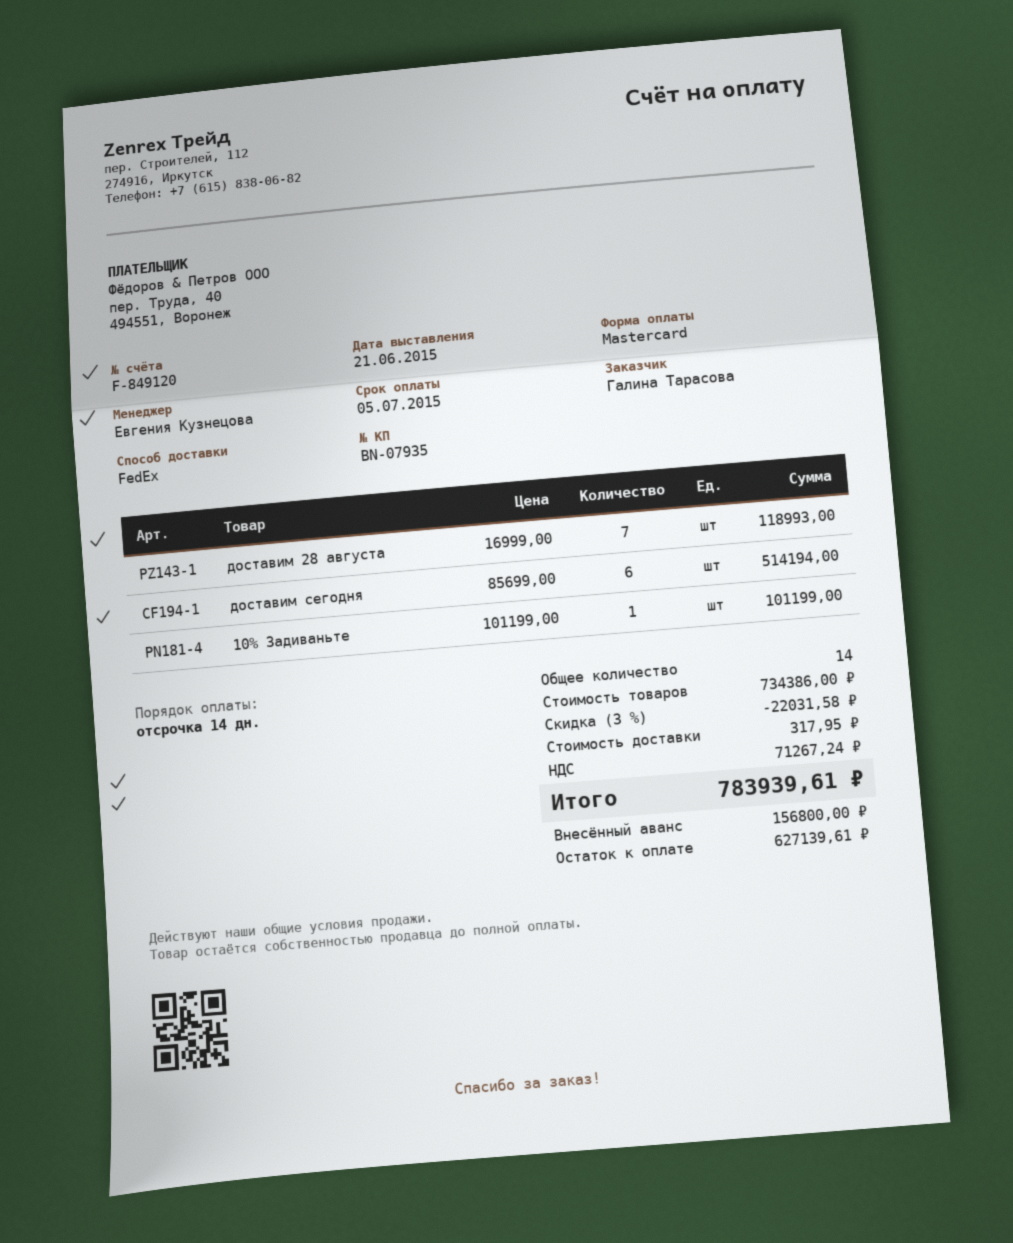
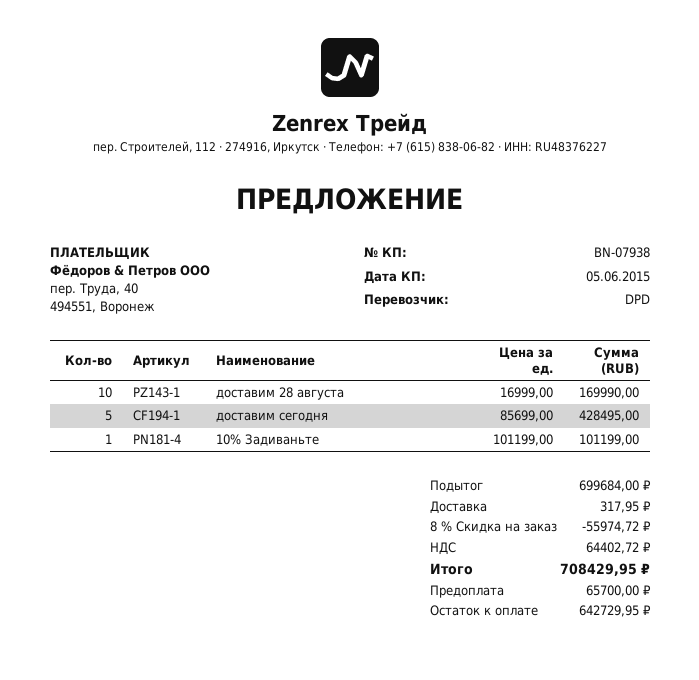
quote number: BN-07935 -> BN-07938
shipping method: FedEx -> DPD
доставим 28 августа: 7 x 16999.00 = 118993.00 -> 10 x 16999.00 = 169990.00
доставим сегодня: 6 x 85699.00 = 514194.00 -> 5 x 85699.00 = 428495.00
subtotal: 734386.00 -> 699684.00
discount: 3% = 22031.58 -> 8% = 55974.72
tax: 71267.24 -> 64402.72
total: 783939.61 -> 708429.95
deposit: 156800.00 -> 65700.00
balance: 627139.61 -> 642729.95

